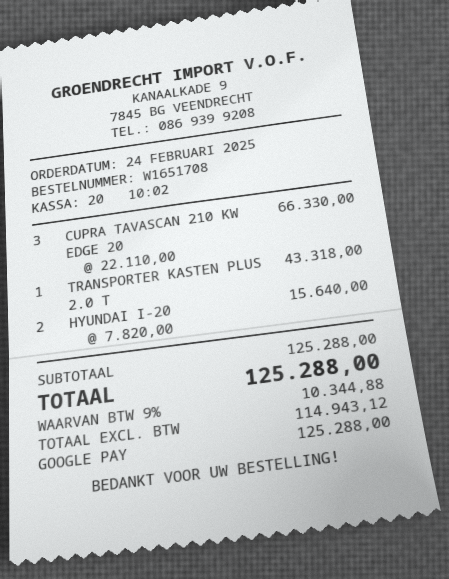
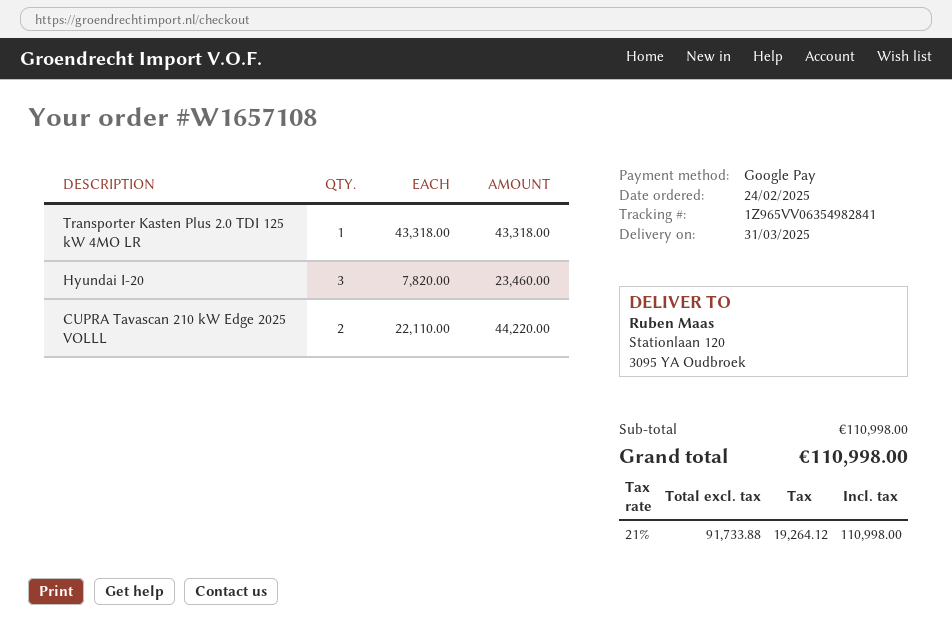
order number: W1651708 -> W1657108
CUPRA TAVASCAN 210 KW EDGE 20: 3 x 22110.00 = 66330.00 -> 2 x 22110.00 = 44220.00
HYUNDAI I‑20: 2 x 7820.00 = 15640.00 -> 3 x 7820.00 = 23460.00
subtotal: 125288.00 -> 110998.00
net: 114943.12 -> 91733.88
tax: 9% = 10344.88 -> 21% = 19264.12
total: 125288.00 -> 110998.00

